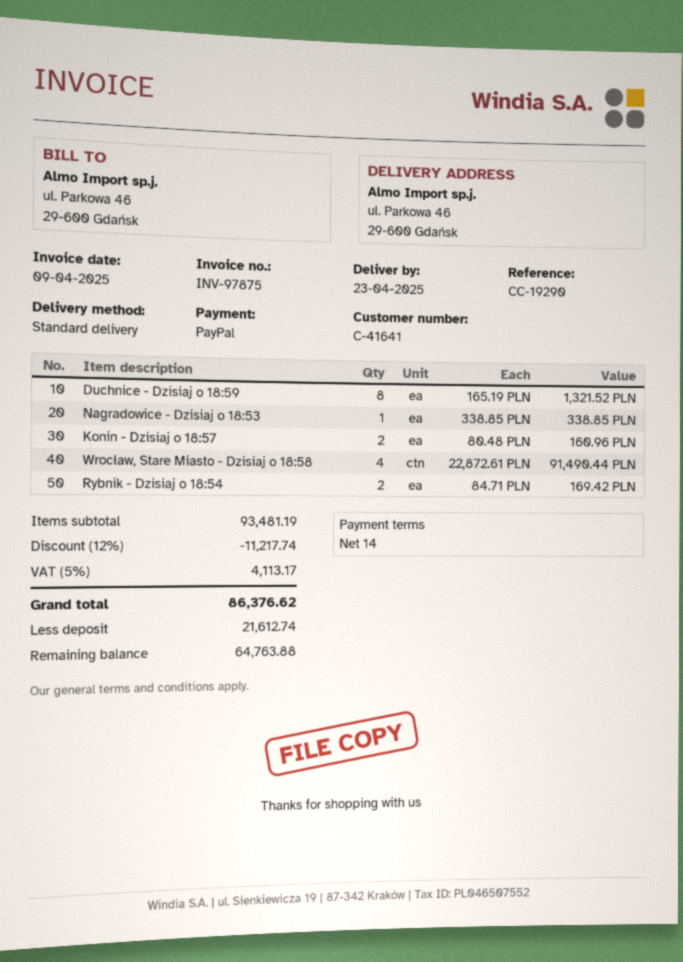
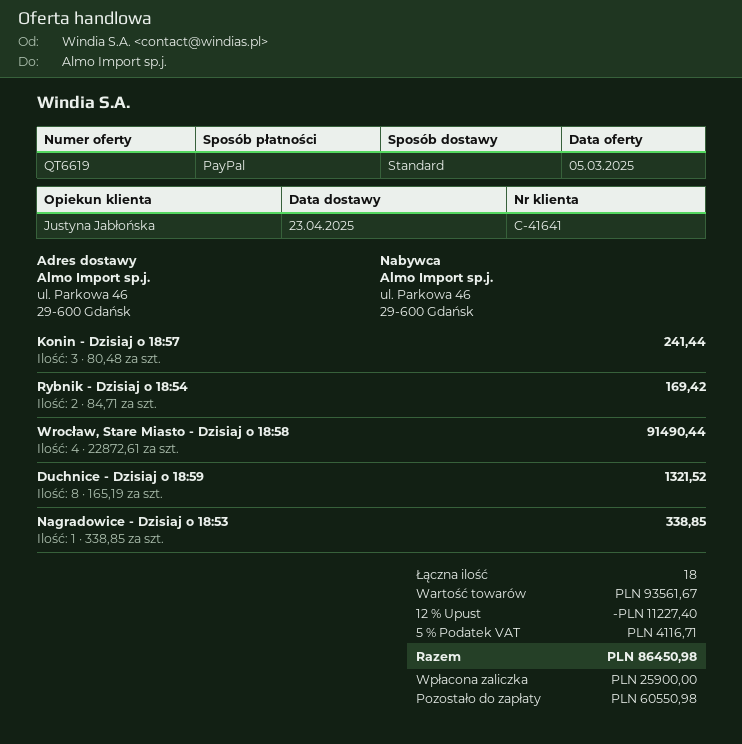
Konin - Dzisiaj o 18:57: 2 x 80.48 = 160.96 -> 3 x 80.48 = 241.44
subtotal: 93481.19 -> 93561.67
discount: 12% = 11217.74 -> 12% = 11227.40
tax: 5% = 4113.17 -> 5% = 4116.71
total: 86376.62 -> 86450.98
deposit: 21612.74 -> 25900.00
balance: 64763.88 -> 60550.98

